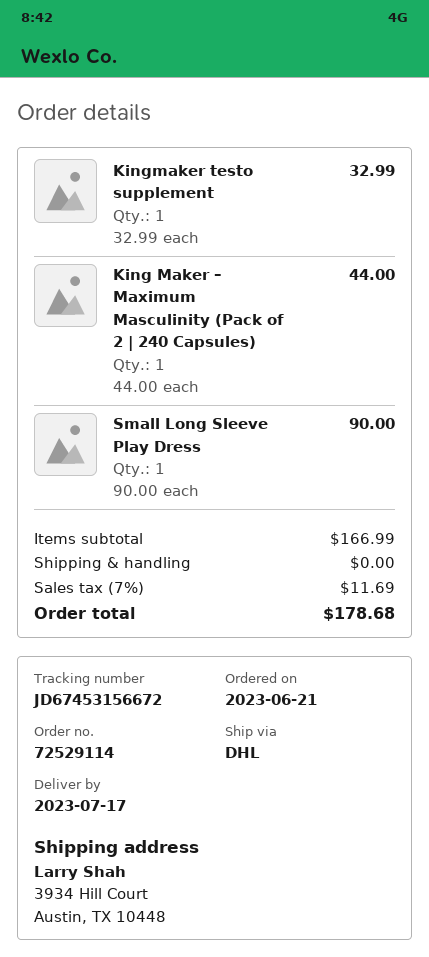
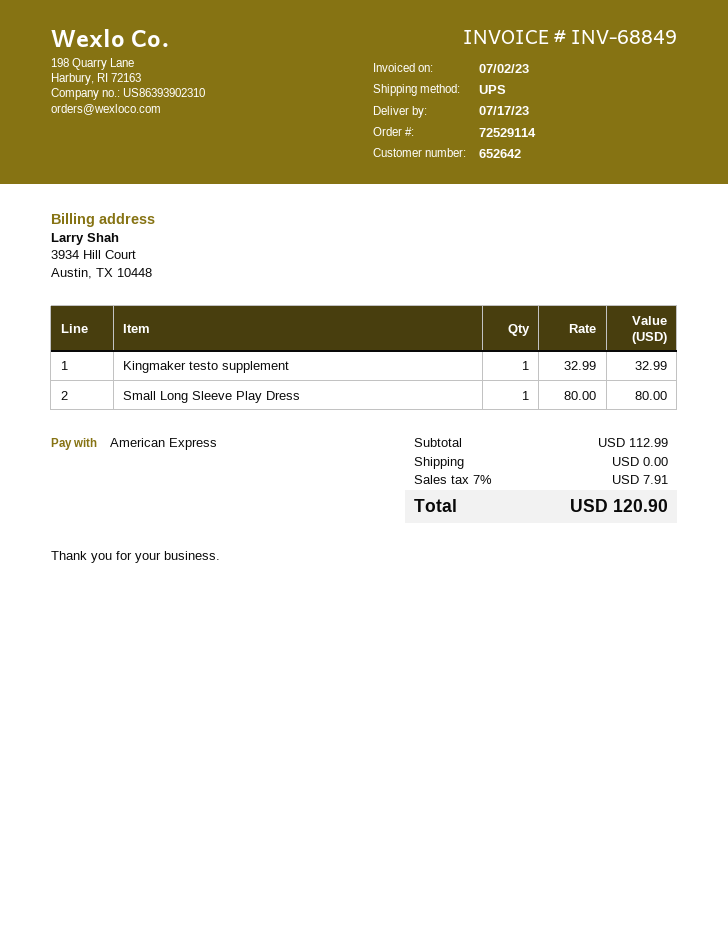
shipping method: DHL -> UPS
King Maker – Maximum Masculinity (Pack of 2 | 240 Capsules): 1 x 44.00 = 44.00 -> none
Small Long Sleeve Play Dress: 1 x 90.00 = 90.00 -> 1 x 80.00 = 80.00
subtotal: 166.99 -> 112.99
tax: 7% = 11.69 -> 7% = 7.91
total: 178.68 -> 120.90

